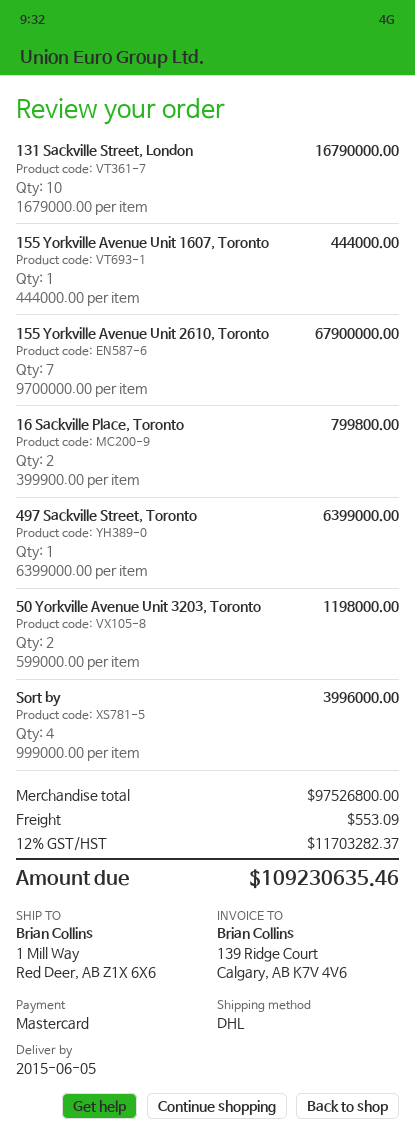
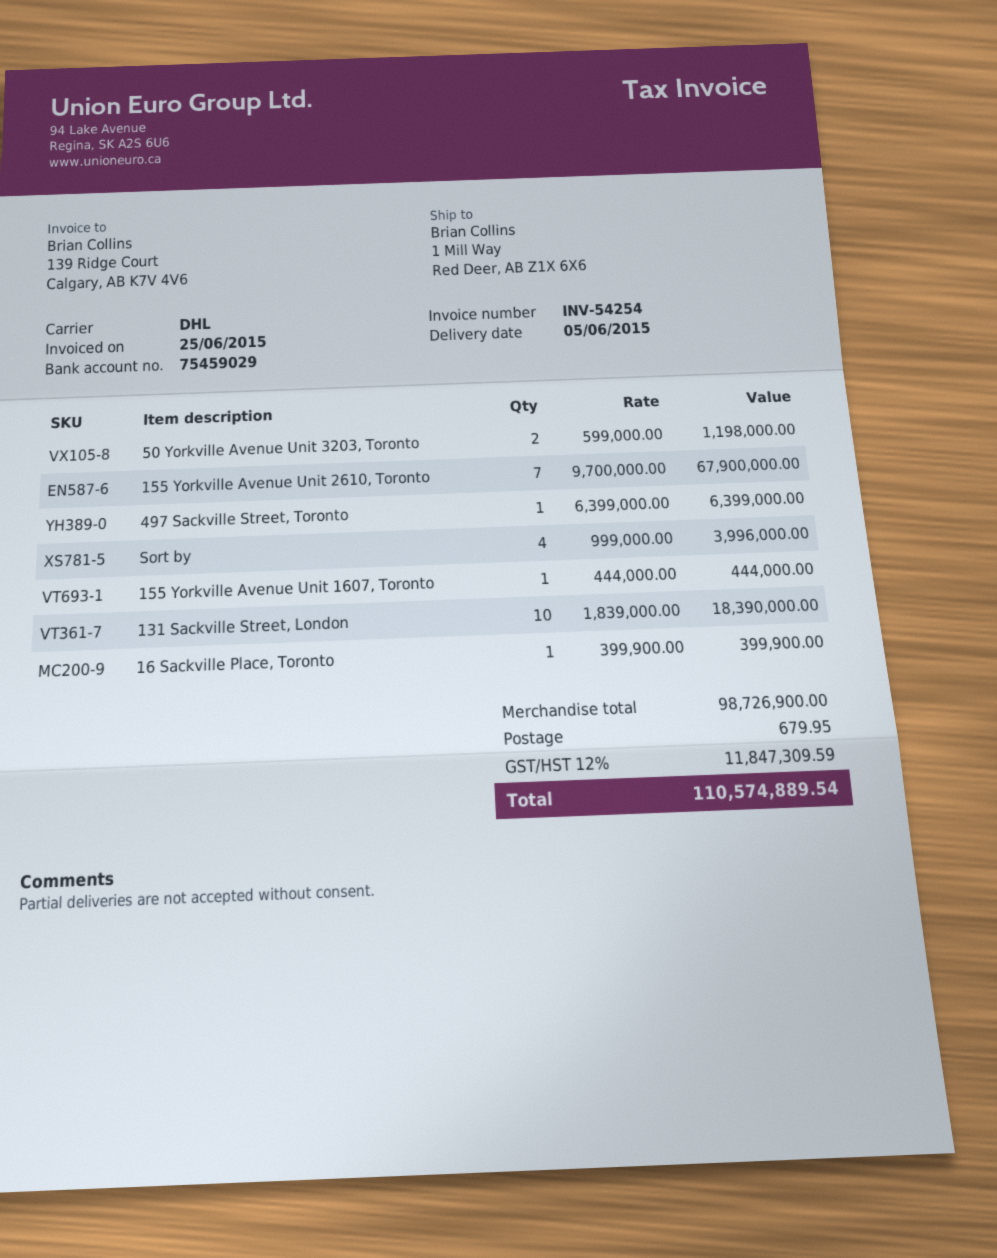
131 Sackville Street, London: 10 x 1679000.00 = 16790000.00 -> 10 x 1839000.00 = 18390000.00
16 Sackville Place, Toronto: 2 x 399900.00 = 799800.00 -> 1 x 399900.00 = 399900.00
subtotal: 97526800.00 -> 98726900.00
shipping: 553.09 -> 679.95
tax: 12% = 11703282.37 -> 12% = 11847309.59
total: 109230635.46 -> 110574889.54

